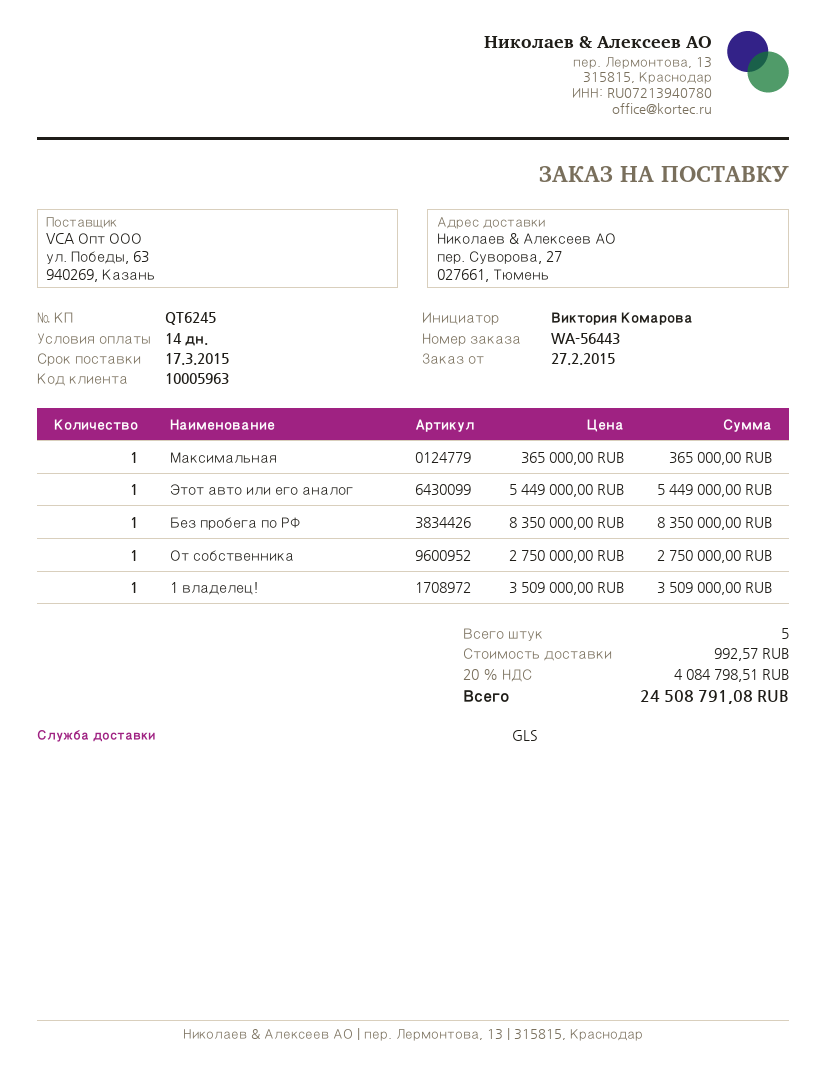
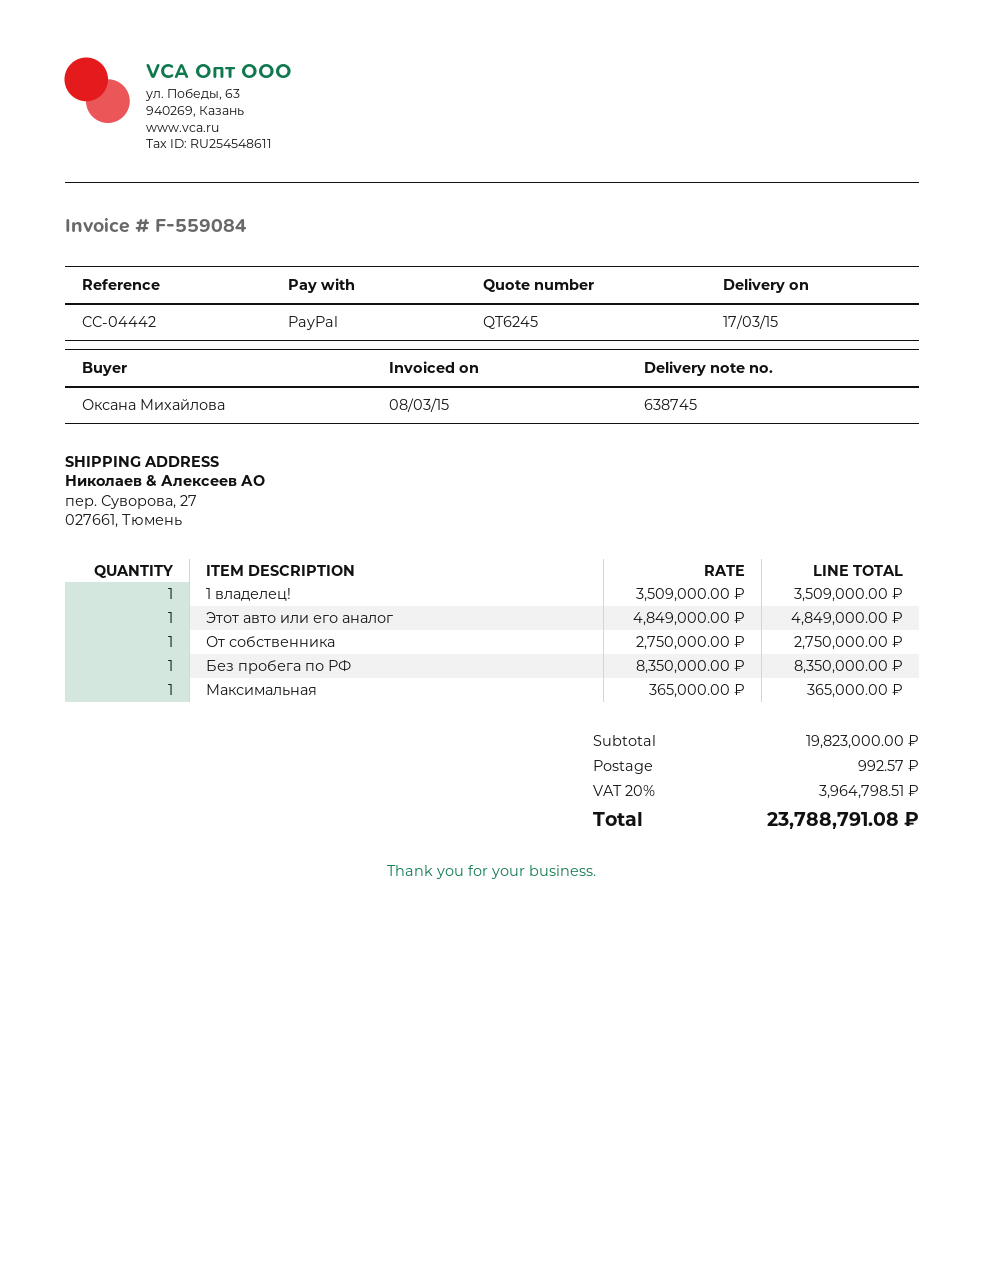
ordered by: Виктория Комарова -> Оксана Михайлова
Этот авто или его аналог: 1 x 5449000.00 = 5449000.00 -> 1 x 4849000.00 = 4849000.00
tax: 20% = 4084798.51 -> 20% = 3964798.51
total: 24508791.08 -> 23788791.08

